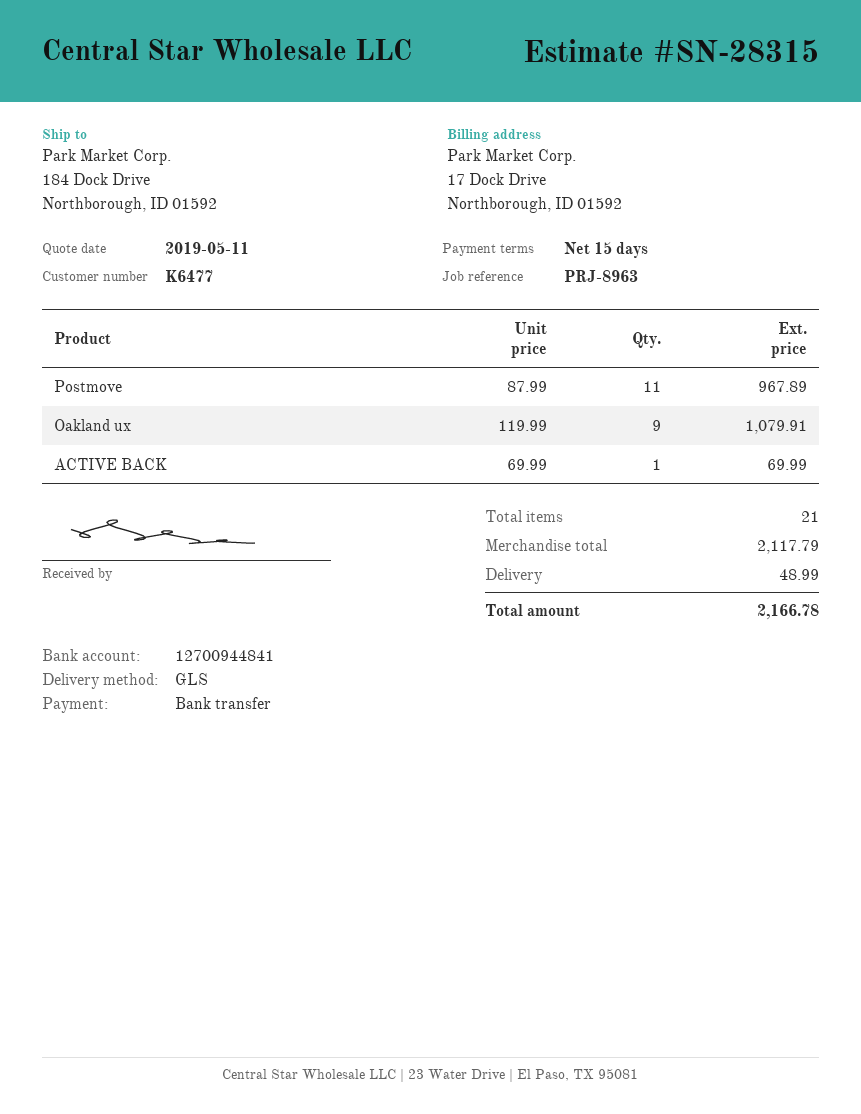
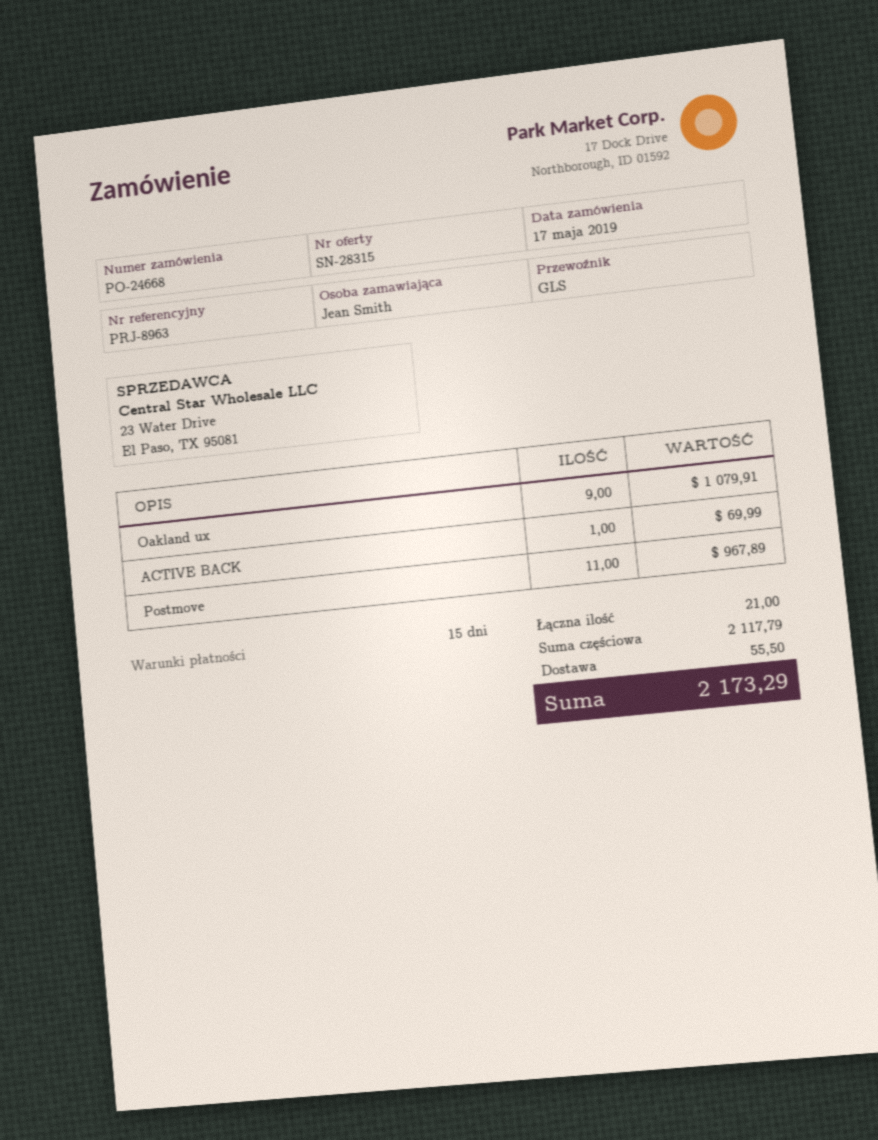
shipping: 48.99 -> 55.50
total: 2166.78 -> 2173.29

